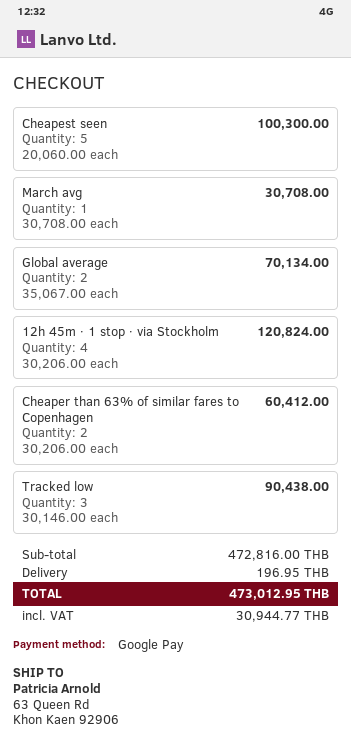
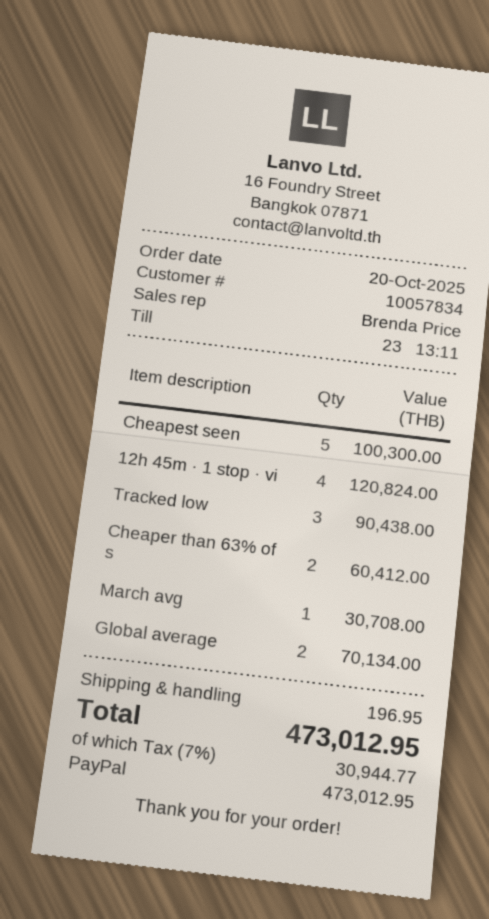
payment method: Google Pay -> PayPal

